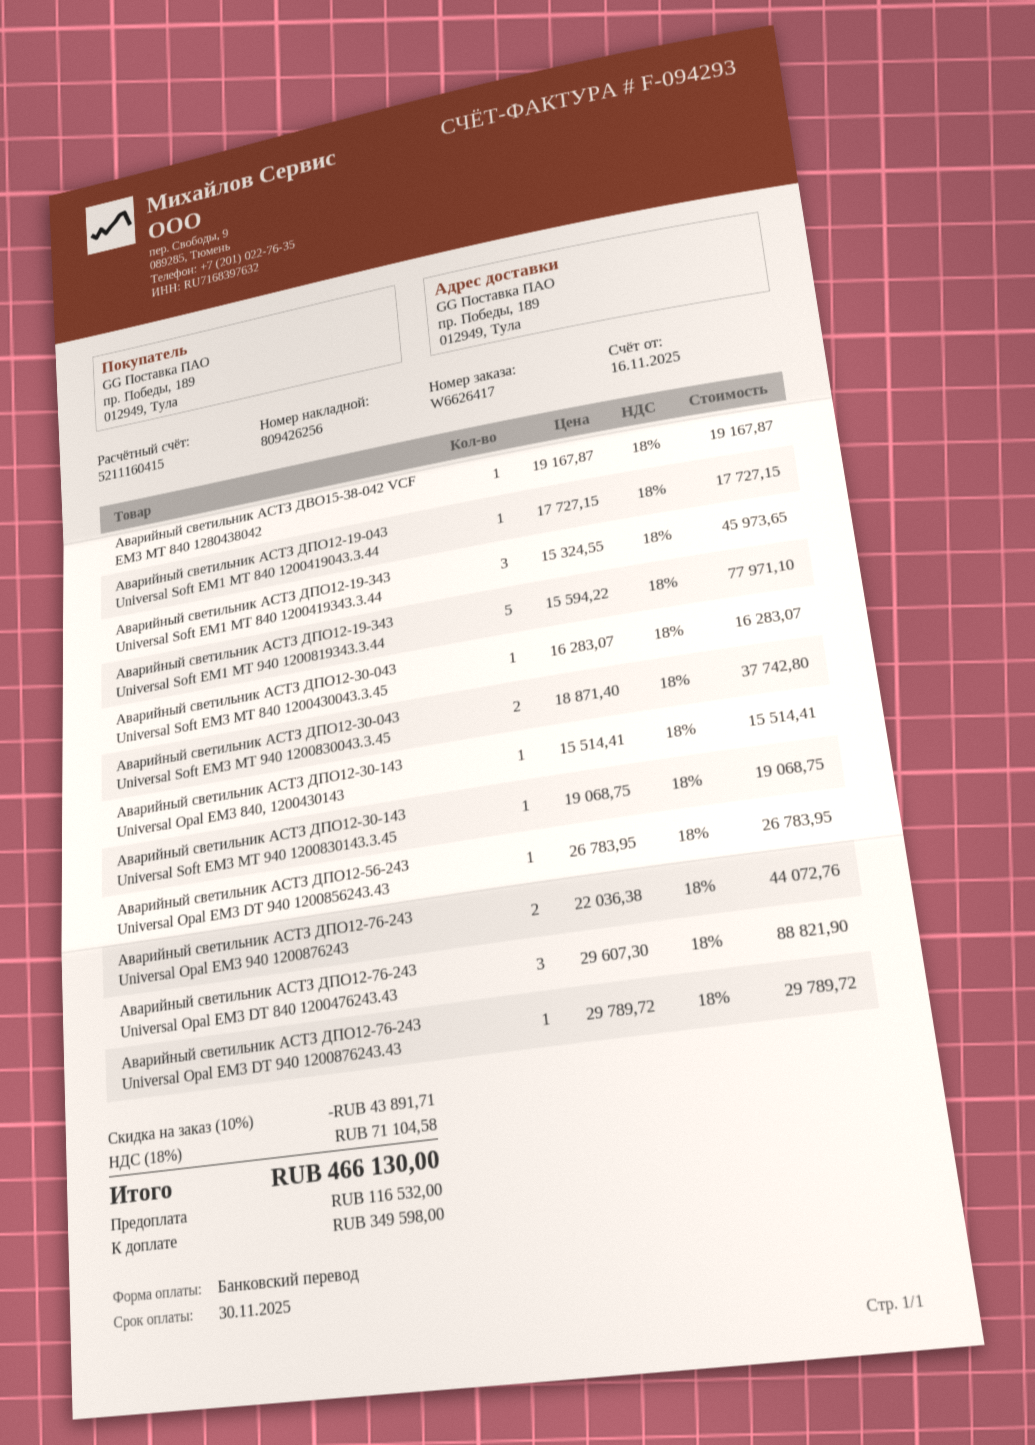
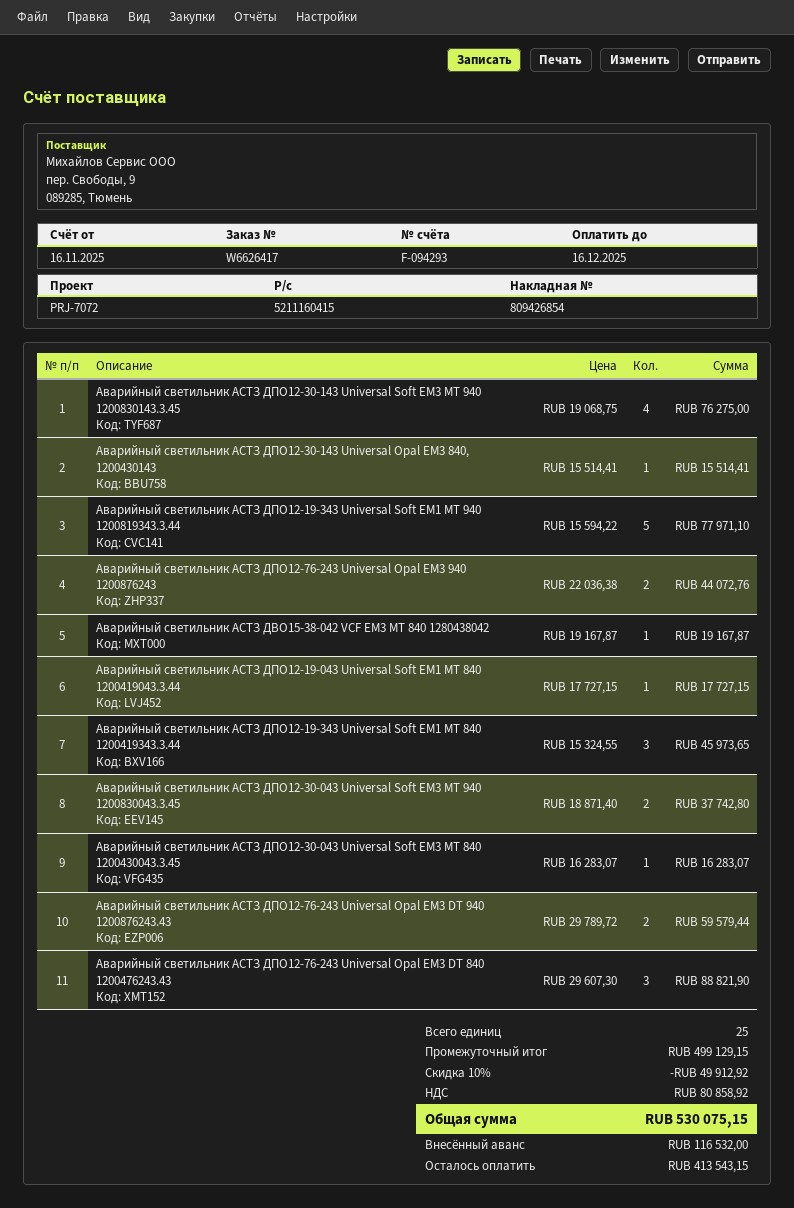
delivery note number: 809426256 -> 809426854
due date: 2025-11-30 -> 2025-12-16
Аварийный светильник АСТЗ ДПО12-30-143 Universal Soft EM3 MT 940 1200830143.3.45: 1 x 19068.75 = 19068.75 -> 4 x 19068.75 = 76275.00
Аварийный светильник АСТЗ ДПО12-56-243 Universal Opal EM3 DT 940 1200856243.43: 1 x 26783.95 = 26783.95 -> none
Аварийный светильник АСТЗ ДПО12-76-243 Universal Opal EM3 DT 940 1200876243.43: 1 x 29789.72 = 29789.72 -> 2 x 29789.72 = 59579.44
discount: 10% = 43891.71 -> 10% = 49912.92
tax: 71104.58 -> 80858.92
total: 466130.00 -> 530075.15
balance: 349598.00 -> 413543.15

